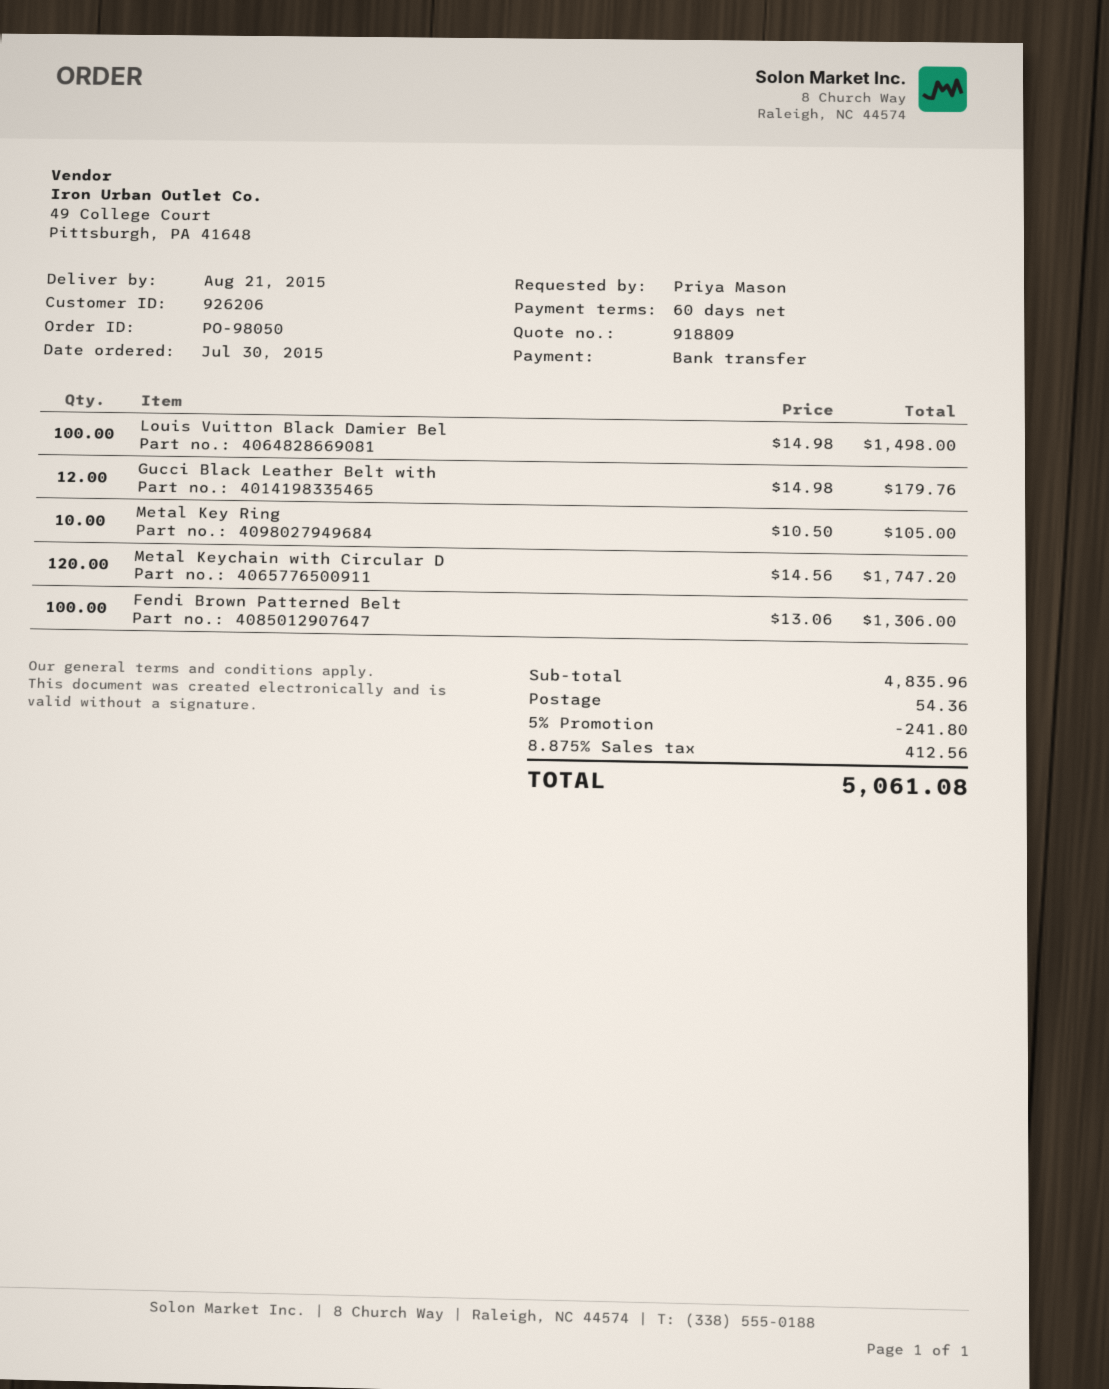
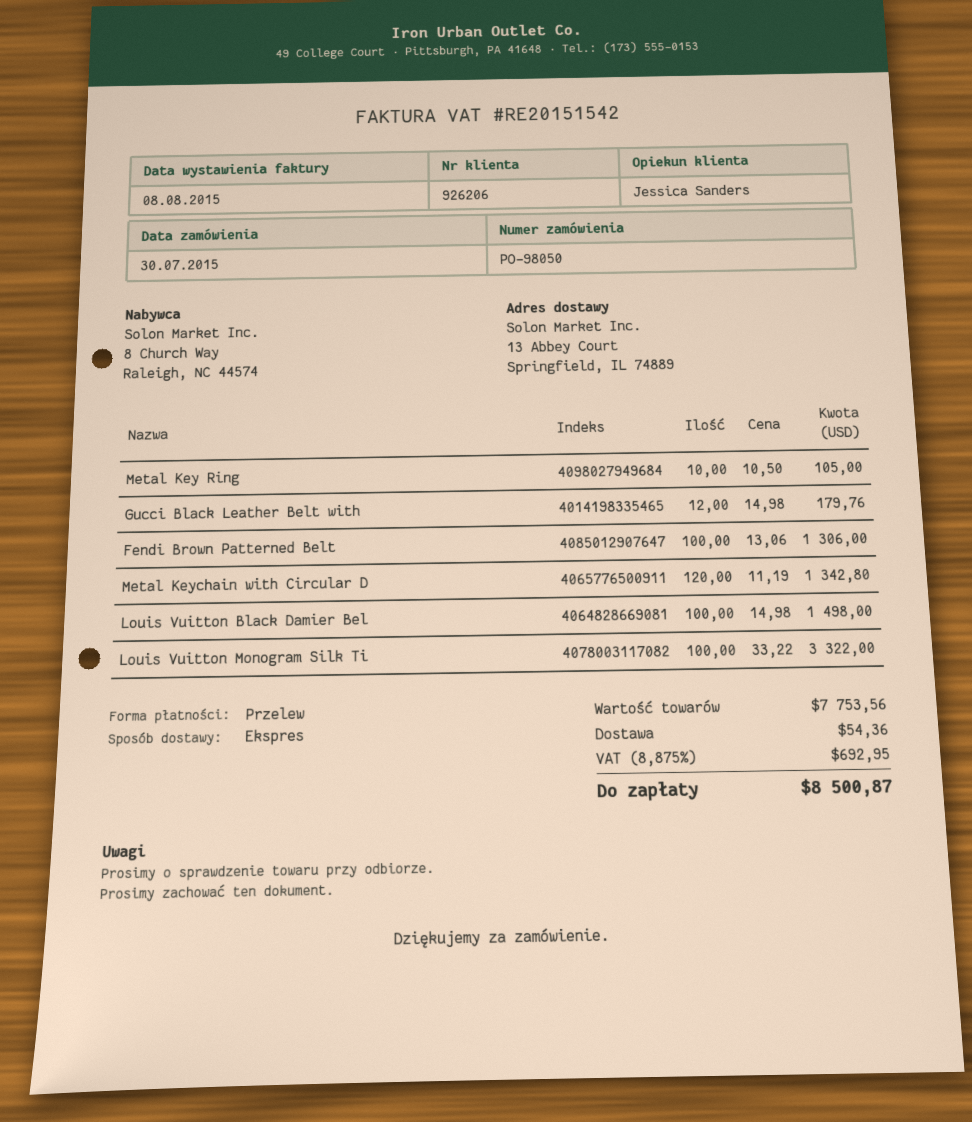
Metal Keychain with Circular D: 120 x 14.56 = 1747.20 -> 120 x 11.19 = 1342.80
Louis Vuitton Monogram Silk Ti: none -> 100 x 33.22 = 3322.00
subtotal: 4835.96 -> 7753.56
discount: 5% = 241.80 -> none
tax: 8.875% = 412.56 -> 8.875% = 692.95
total: 5061.08 -> 8500.87

